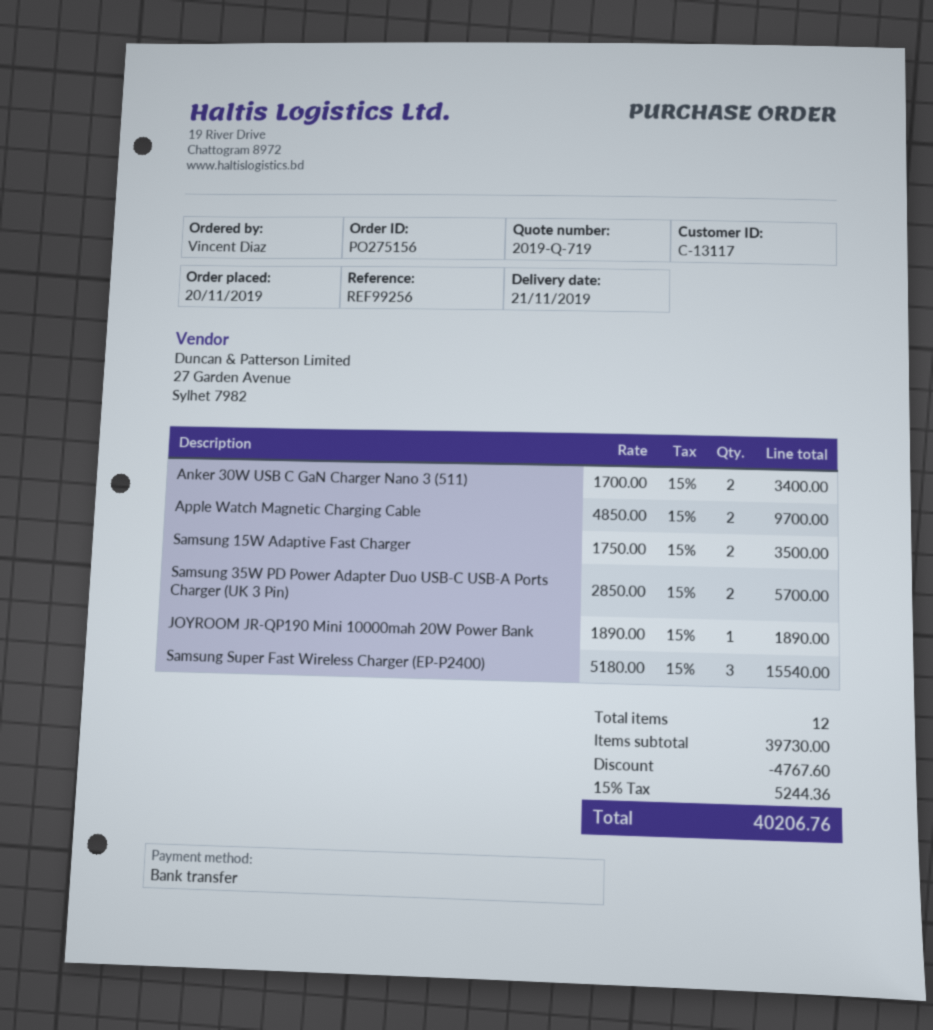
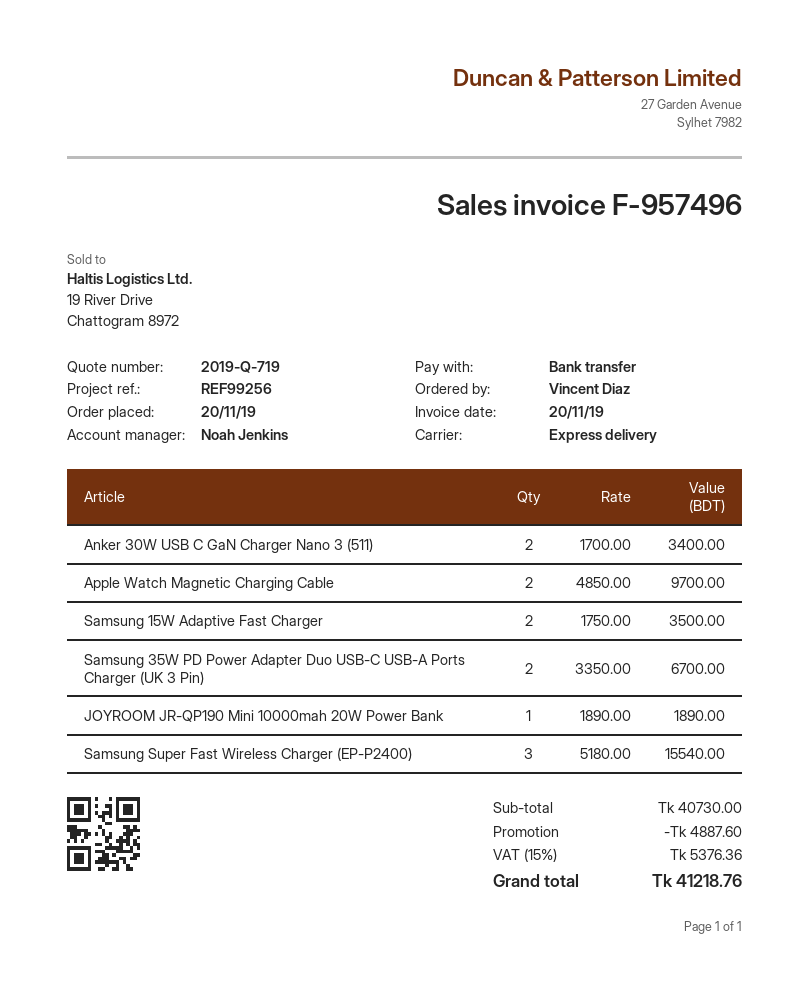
Samsung 35W PD Power Adapter Duo USB-C USB-A Ports Charger (UK 3 Pin): 2 x 2850.00 = 5700.00 -> 2 x 3350.00 = 6700.00
subtotal: 39730.00 -> 40730.00
discount: 4767.60 -> 4887.60
tax: 15% = 5244.36 -> 15% = 5376.36
total: 40206.76 -> 41218.76

